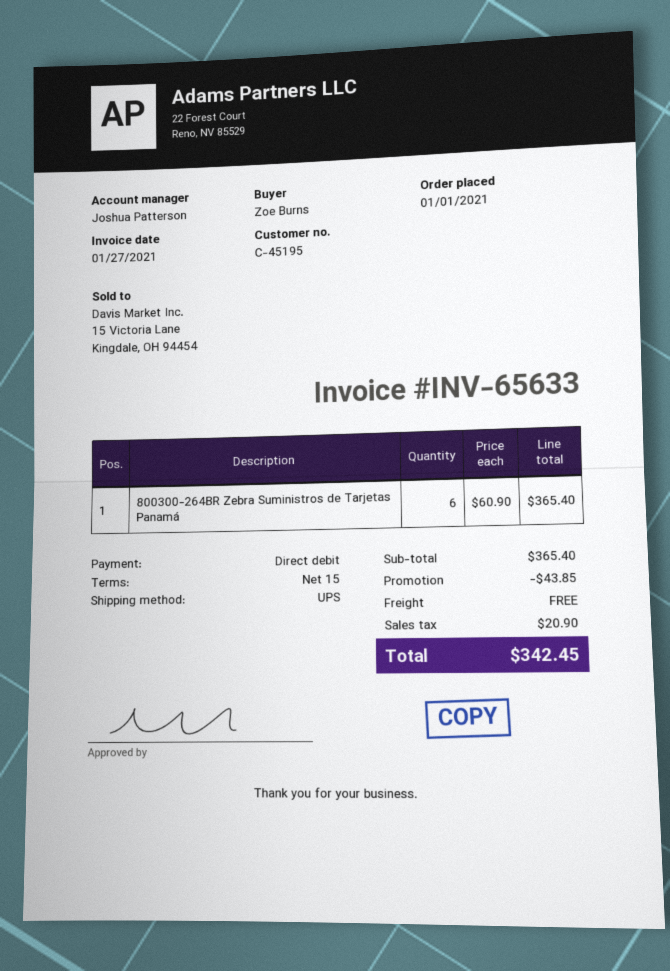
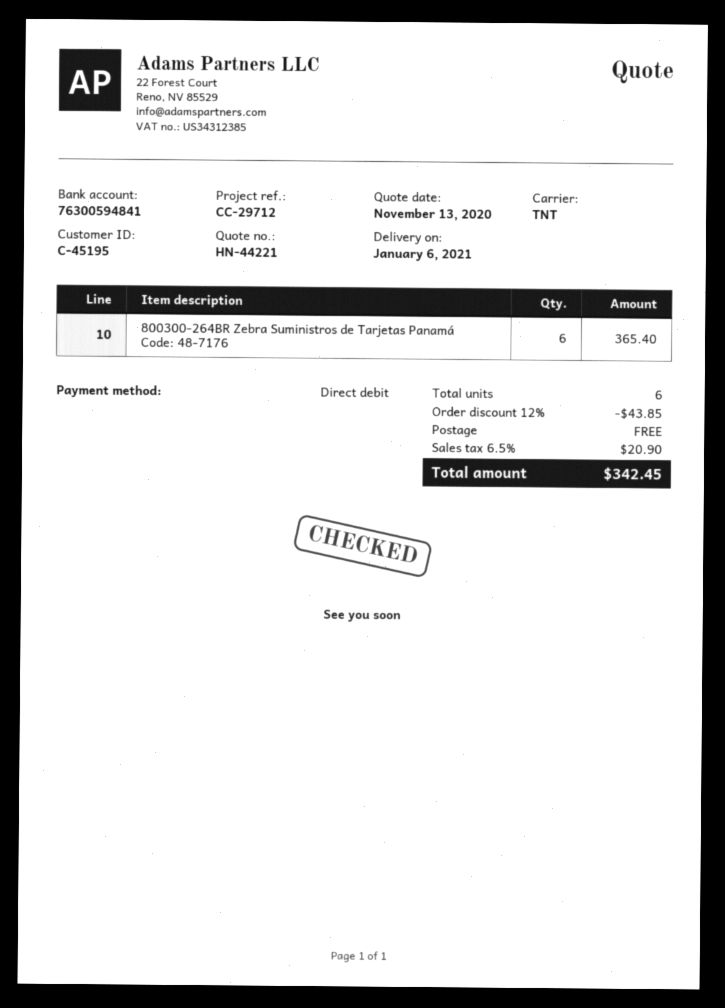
shipping method: UPS -> TNT

